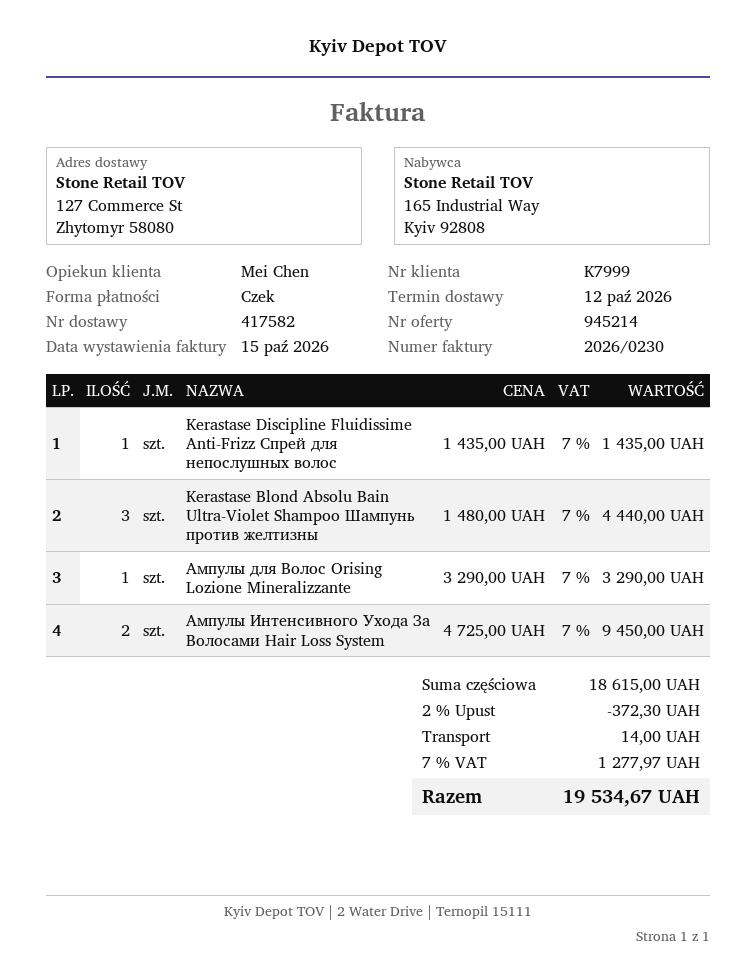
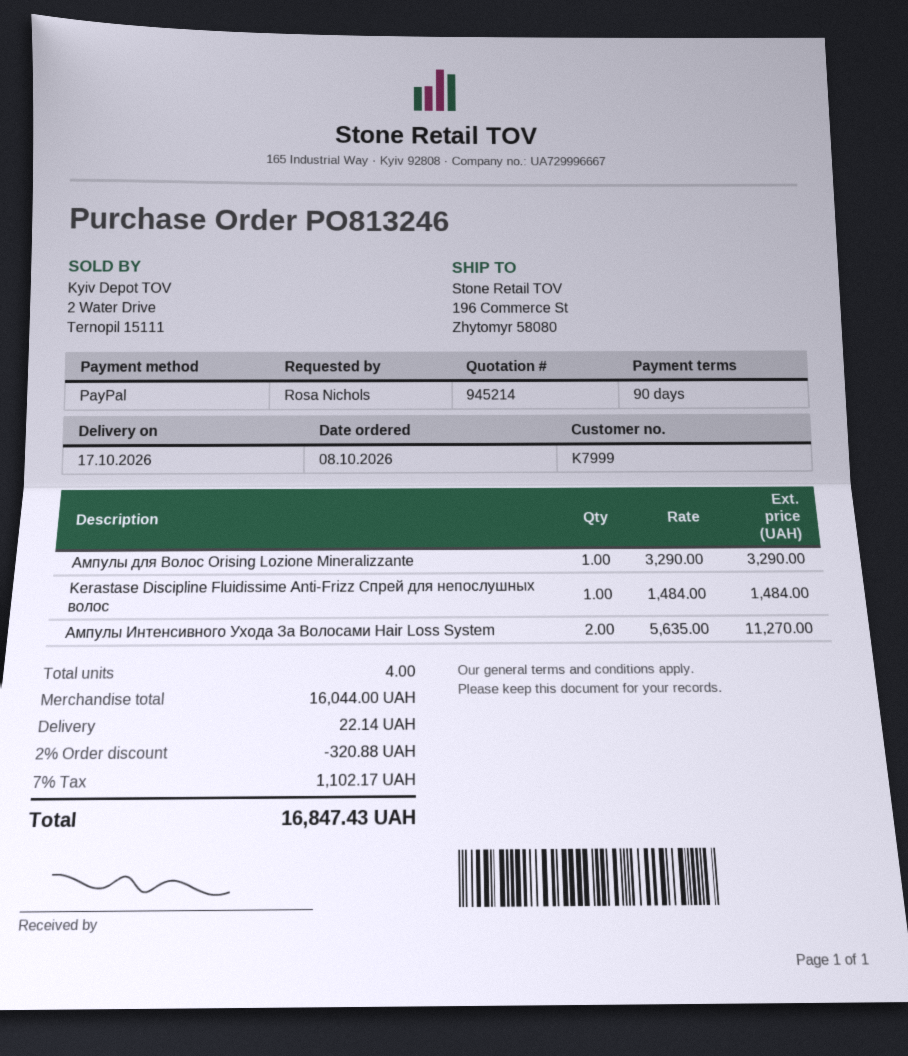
delivery date: 2026-10-12 -> 2026-10-17
payment method: cheque -> PayPal
ship to: 127 Commerce St, Zhytomyr 58080 -> 196 Commerce St, Zhytomyr 58080
Kerastase Discipline Fluidissime Anti-Frizz Спрей для непослушных волос: 1 x 1435.00 = 1435.00 -> 1 x 1484.00 = 1484.00
Kerastase Blond Absolu Bain Ultra-Violet Shampoo Шампунь против желтизны: 3 x 1480.00 = 4440.00 -> none
Ампулы Интенсивного Ухода За Волосами Hair Loss System: 2 x 4725.00 = 9450.00 -> 2 x 5635.00 = 11270.00
subtotal: 18615.00 -> 16044.00
discount: 2% = 372.30 -> 2% = 320.88
shipping: 14.00 -> 22.14
tax: 7% = 1277.97 -> 7% = 1102.17
total: 19534.67 -> 16847.43

